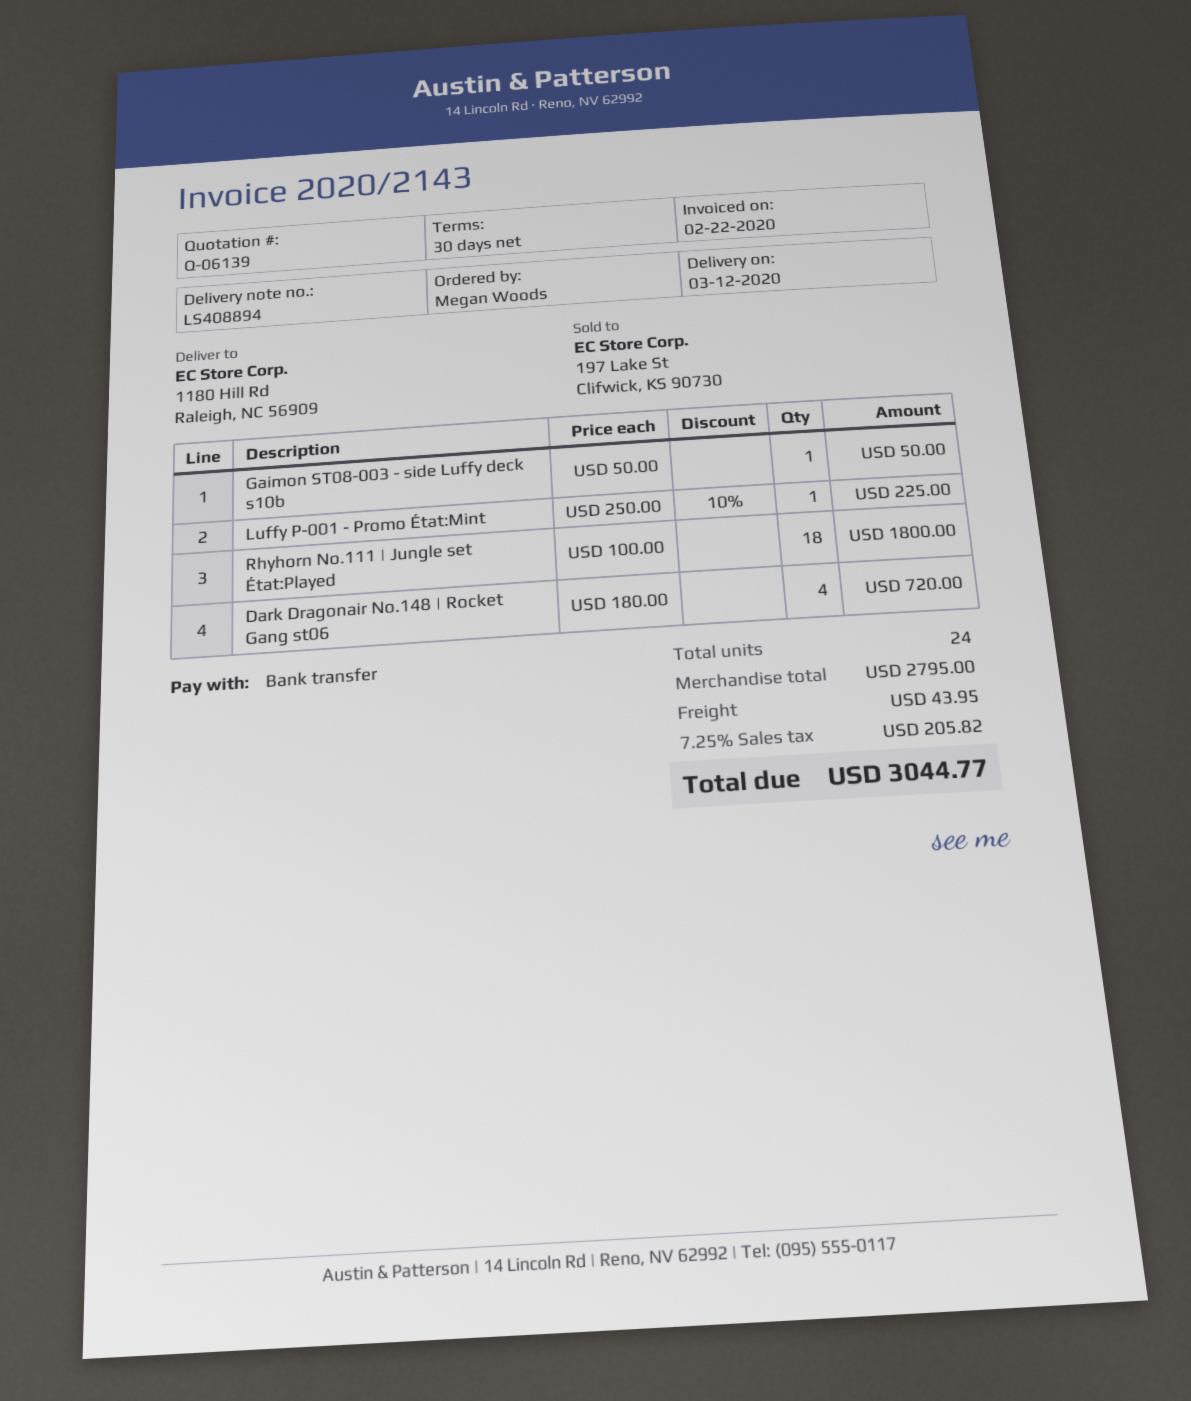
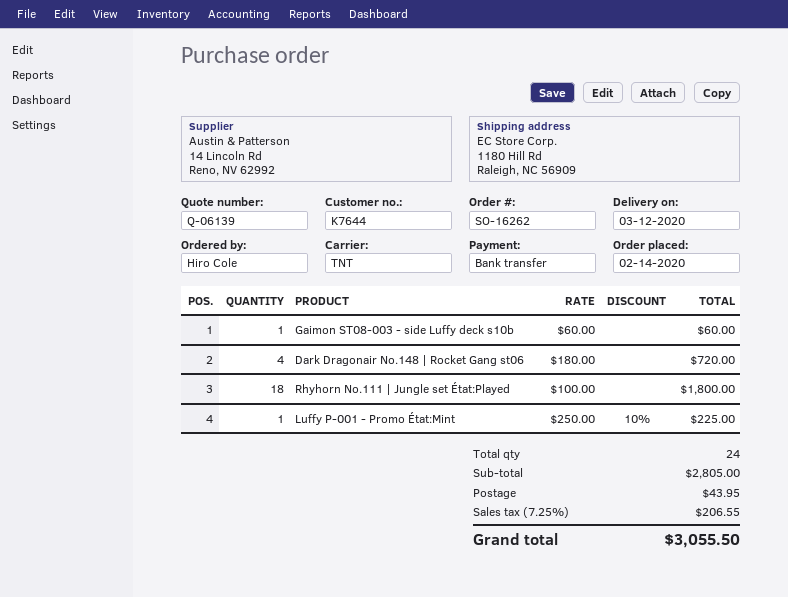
ordered by: Megan Woods -> Hiro Cole
Gaimon ST08-003 - side Luffy deck s10b: 1 x 50.00 = 50.00 -> 1 x 60.00 = 60.00
subtotal: 2795.00 -> 2805.00
tax: 7.25% = 205.82 -> 7.25% = 206.55
total: 3044.77 -> 3055.50

